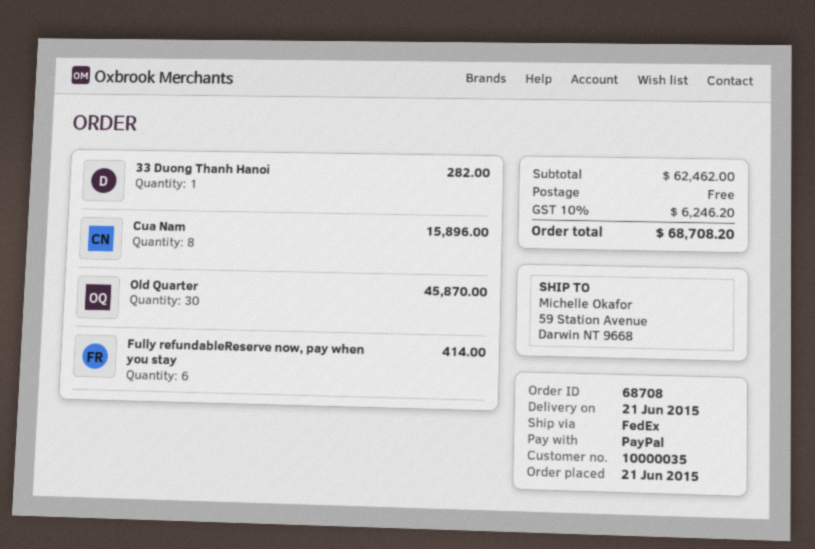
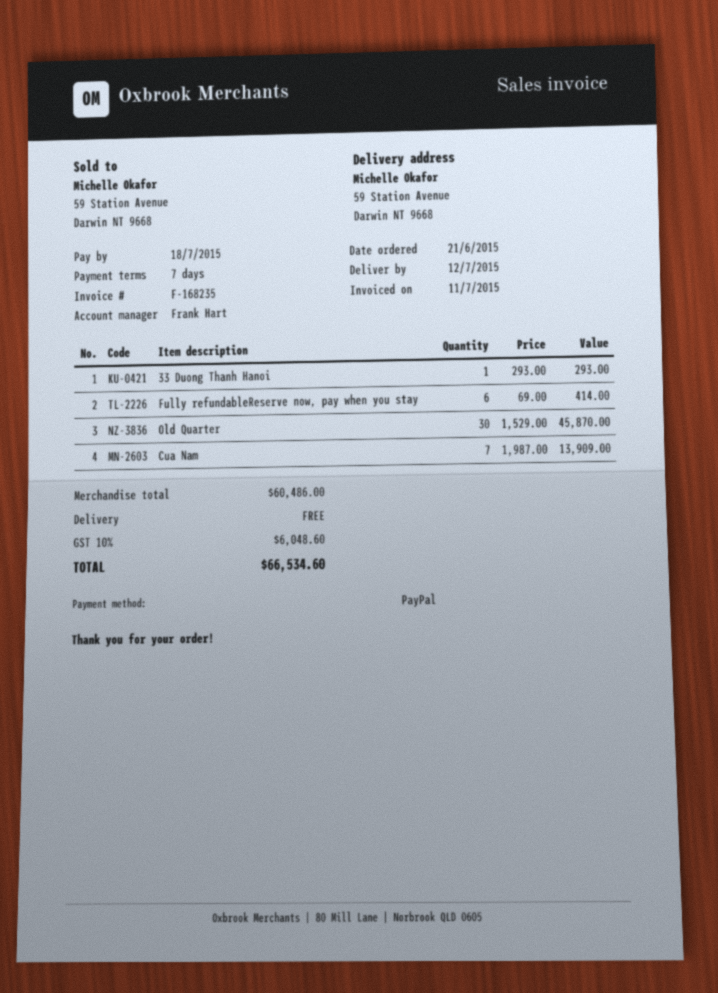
delivery date: 2015-06-21 -> 2015-07-12
33 Duong Thanh Hanoi: 1 for 282.00 -> 1 for 293.00
Cua Nam: 8 for 15896.00 -> 7 for 13909.00
subtotal: 62462.00 -> 60486.00
tax: 10% = 6246.20 -> 10% = 6048.60
total: 68708.20 -> 66534.60

